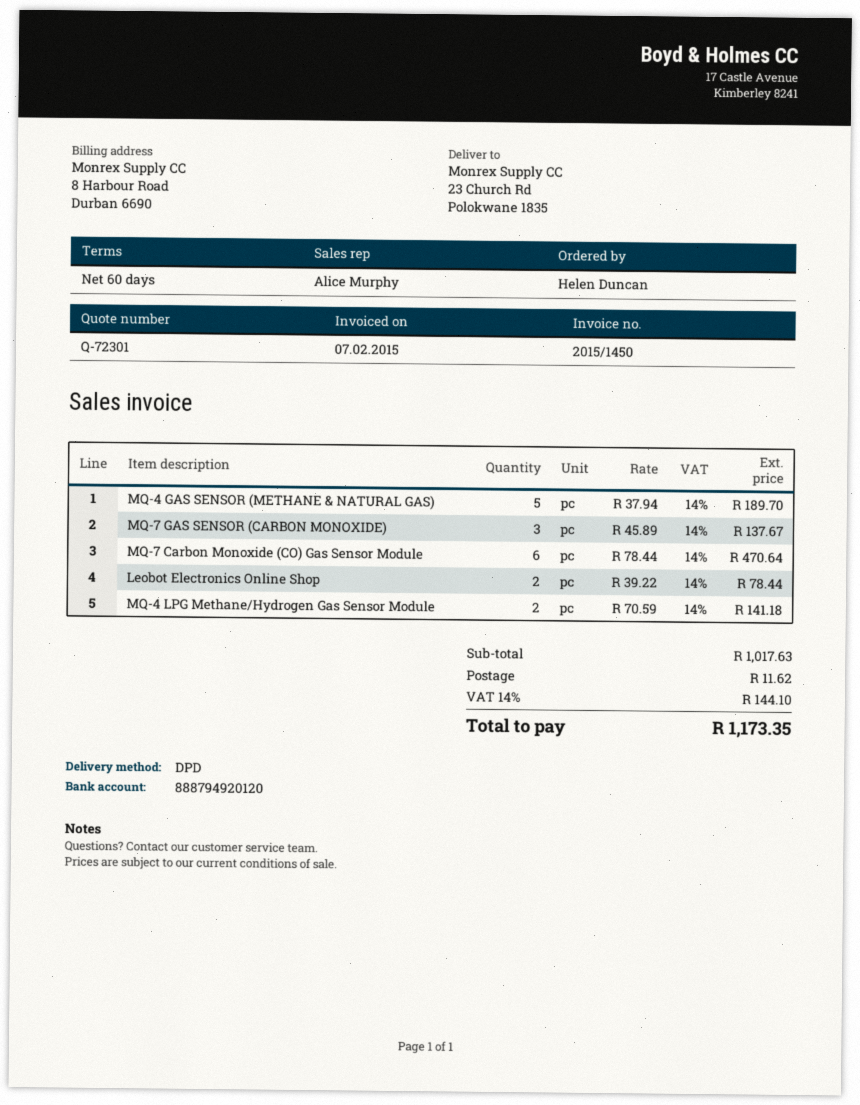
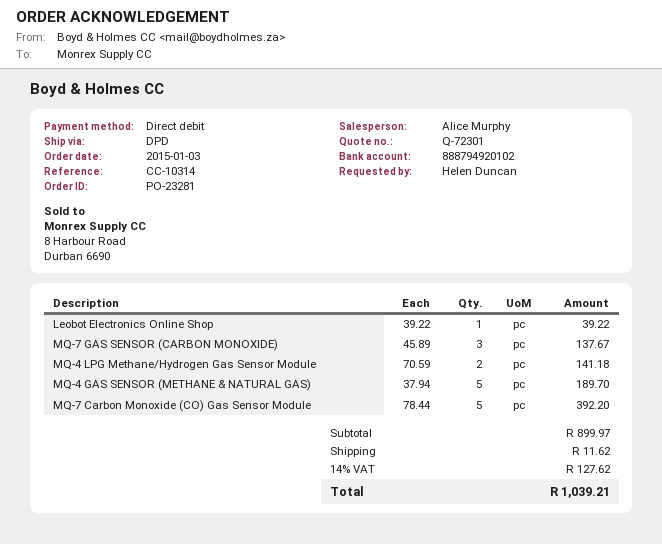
bank account: 888794920120 -> 888794920102
MQ-7 Carbon Monoxide (CO) Gas Sensor Module: 6 x 78.44 = 470.64 -> 5 x 78.44 = 392.20
Leobot Electronics Online Shop: 2 x 39.22 = 78.44 -> 1 x 39.22 = 39.22
subtotal: 1017.63 -> 899.97
tax: 14% = 144.10 -> 14% = 127.62
total: 1173.35 -> 1039.21

